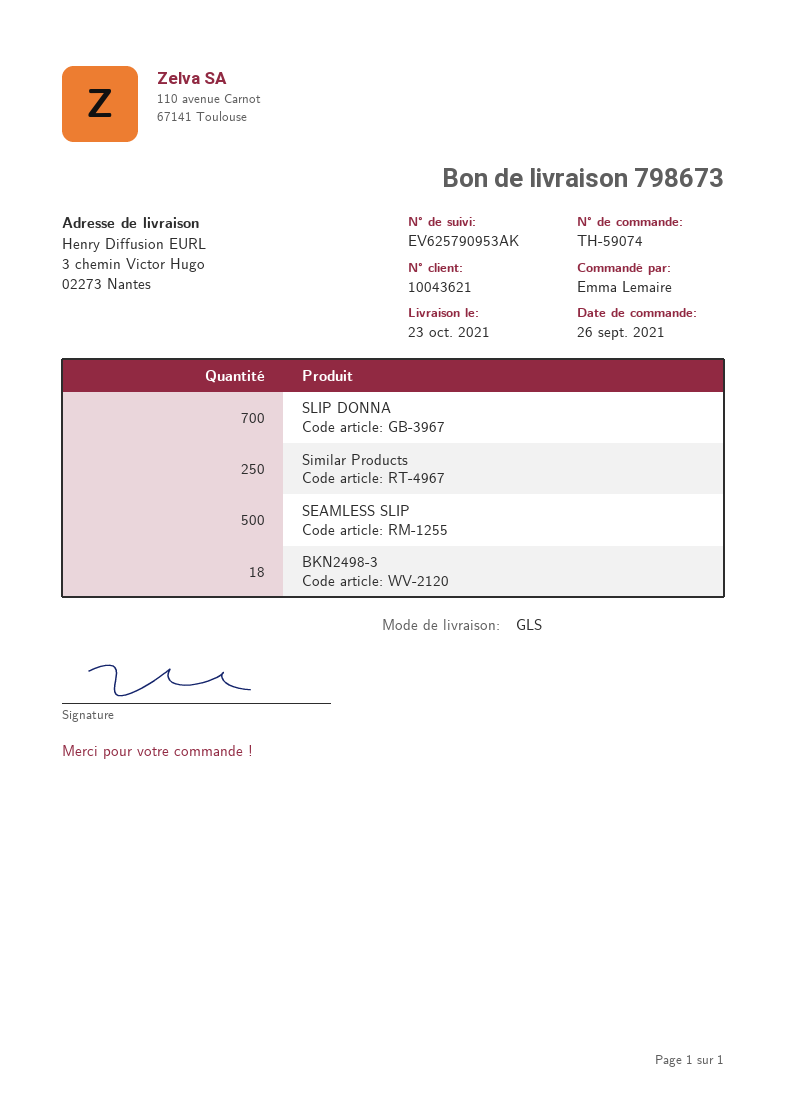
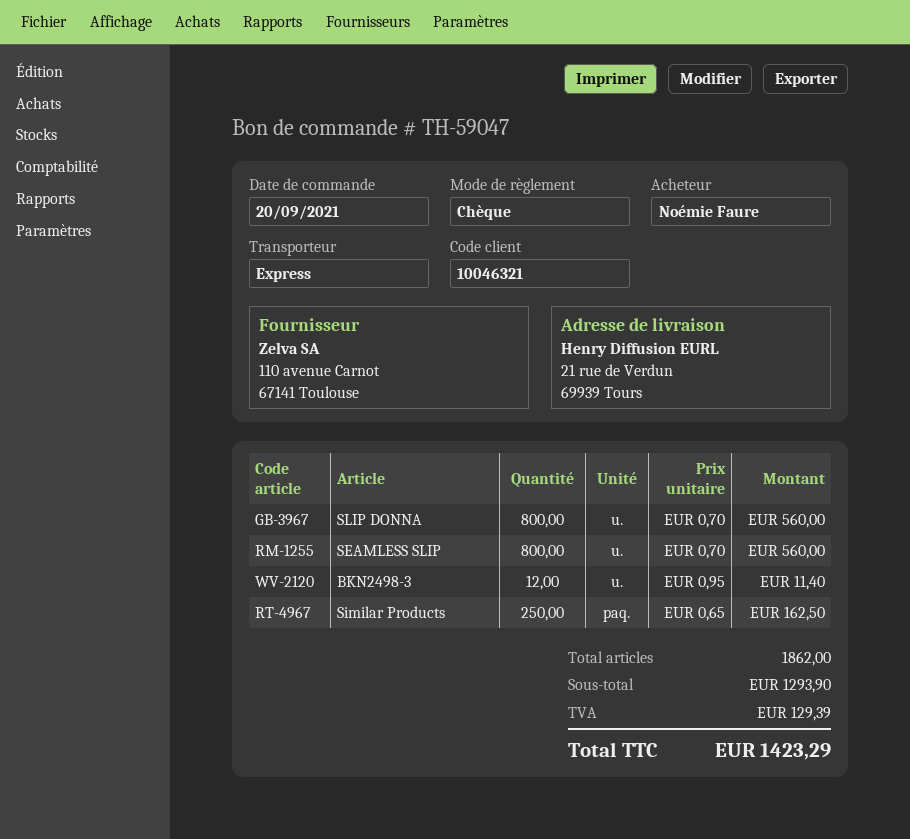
order number: TH-59074 -> TH-59047
order date: 2021-09-26 -> 2021-09-20
customer number: 10043621 -> 10046321
ordered by: Emma Lemaire -> Noémie Faure
shipping method: GLS -> express
ship to: 3 chemin Victor Hugo, 02273 Nantes -> 21 rue de Verdun, 69939 Tours
SLIP DONNA: 700 -> 800
SEAMLESS SLIP: 500 -> 800
BKN2498-3: 18 -> 12

